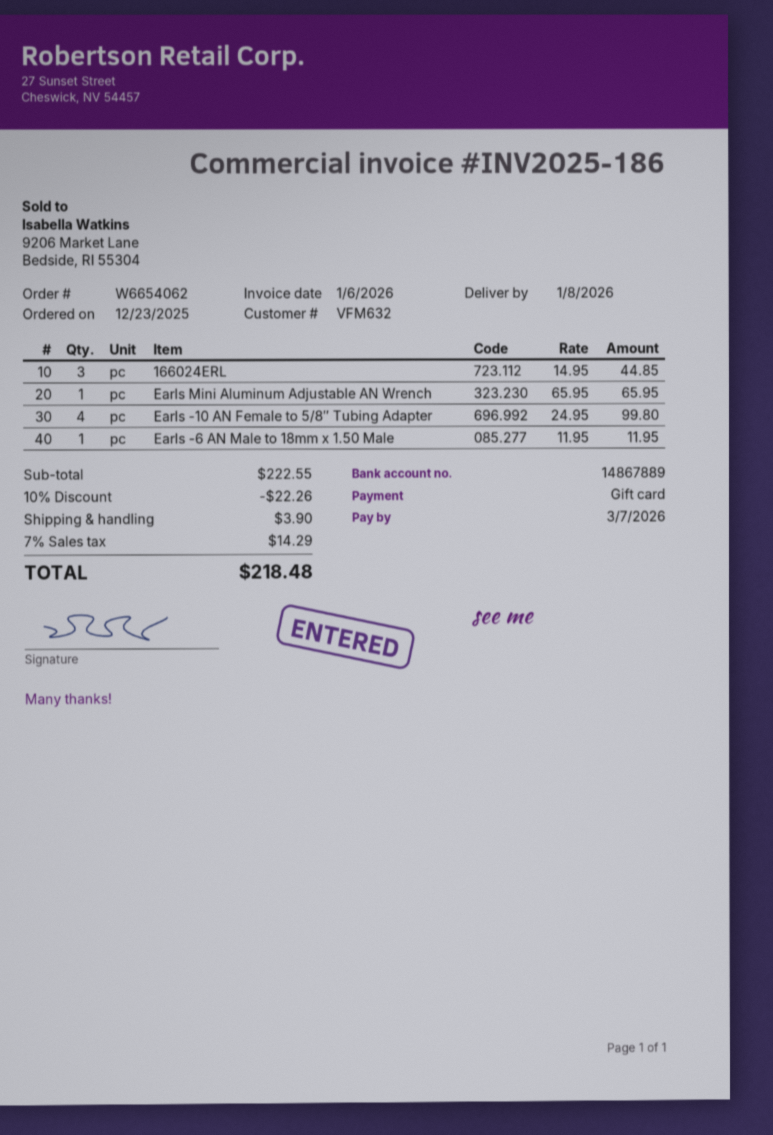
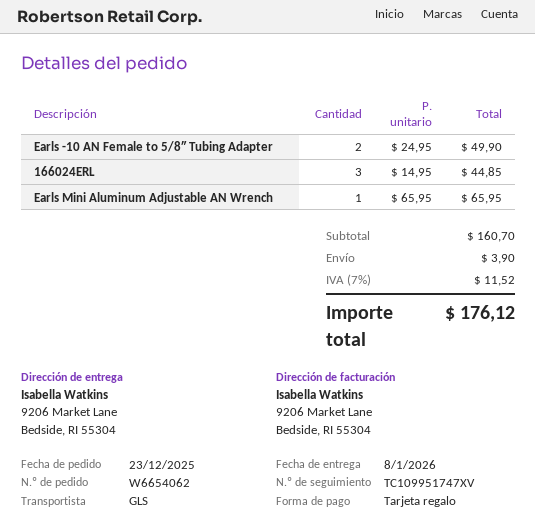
Earls -10 AN Female to 5/8″ Tubing Adapter: 4 x 24.95 = 99.80 -> 2 x 24.95 = 49.90
Earls -6 AN Male to 18mm x 1.50 Male: 1 x 11.95 = 11.95 -> none
subtotal: 222.55 -> 160.70
discount: 10% = 22.26 -> none
tax: 7% = 14.29 -> 7% = 11.52
total: 218.48 -> 176.12

